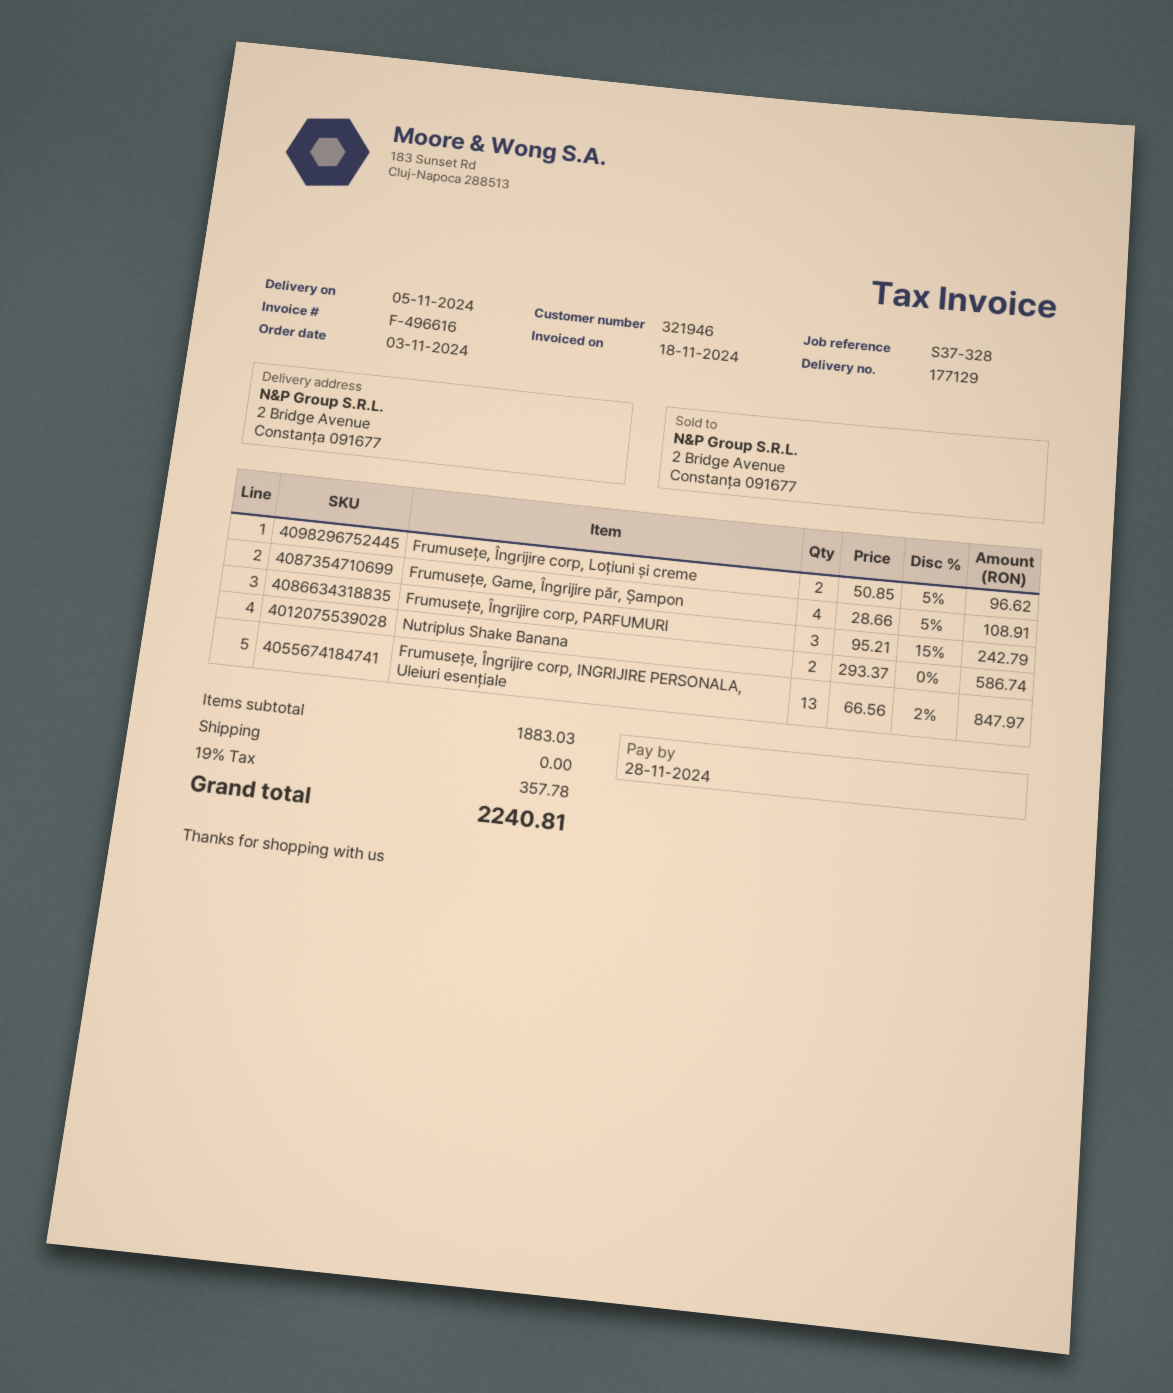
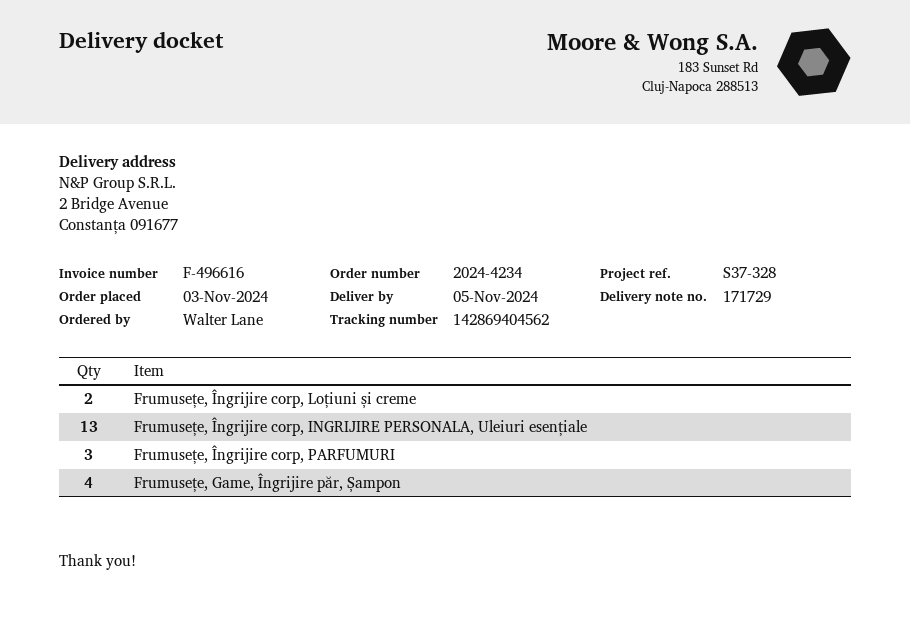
delivery note number: 177129 -> 171729
Nutriplus Shake Banana: 2 -> none

